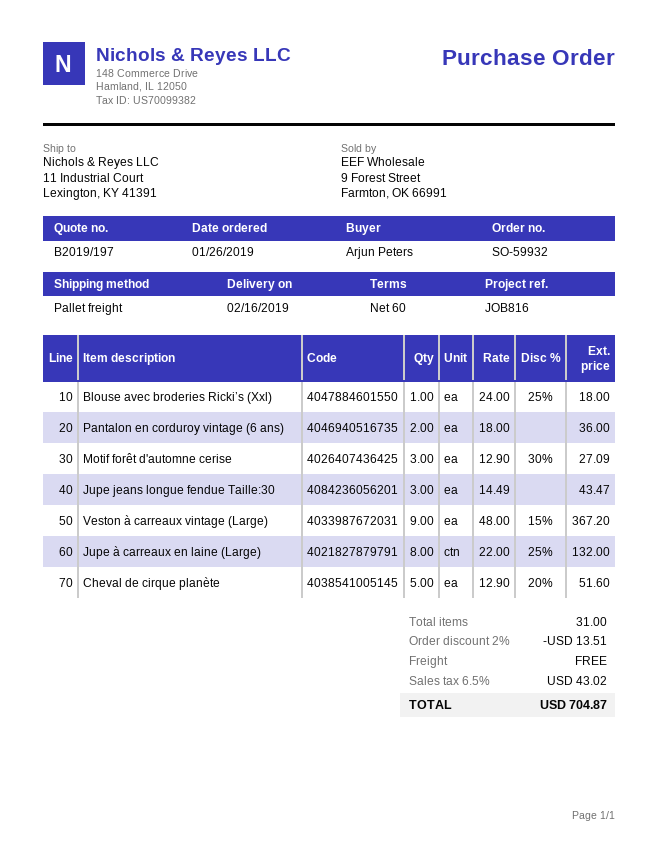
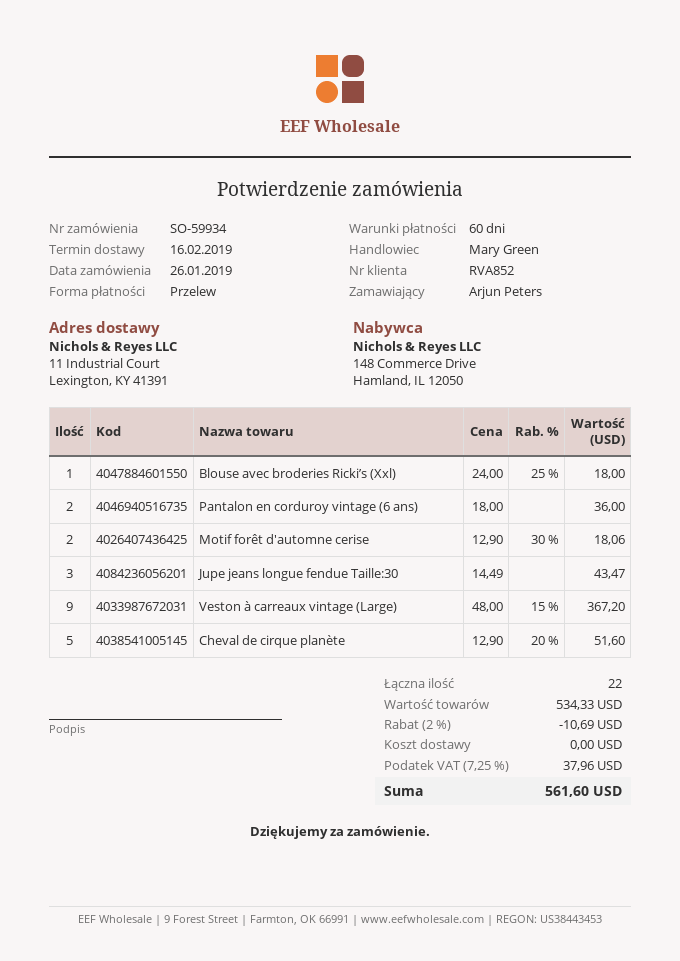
order number: SO-59932 -> SO-59934
Motif forêt d'automne cerise: 3 x 12.90 - 30% = 27.09 -> 2 x 12.90 - 30% = 18.06
Jupe à carreaux en laine (Large): 8 x 22.00 - 25% = 132.00 -> none
total quantity: 31 -> 22
discount: 2% = 13.51 -> 2% = 10.69
tax: 6.5% = 43.02 -> 7.25% = 37.96
total: 704.87 -> 561.60

